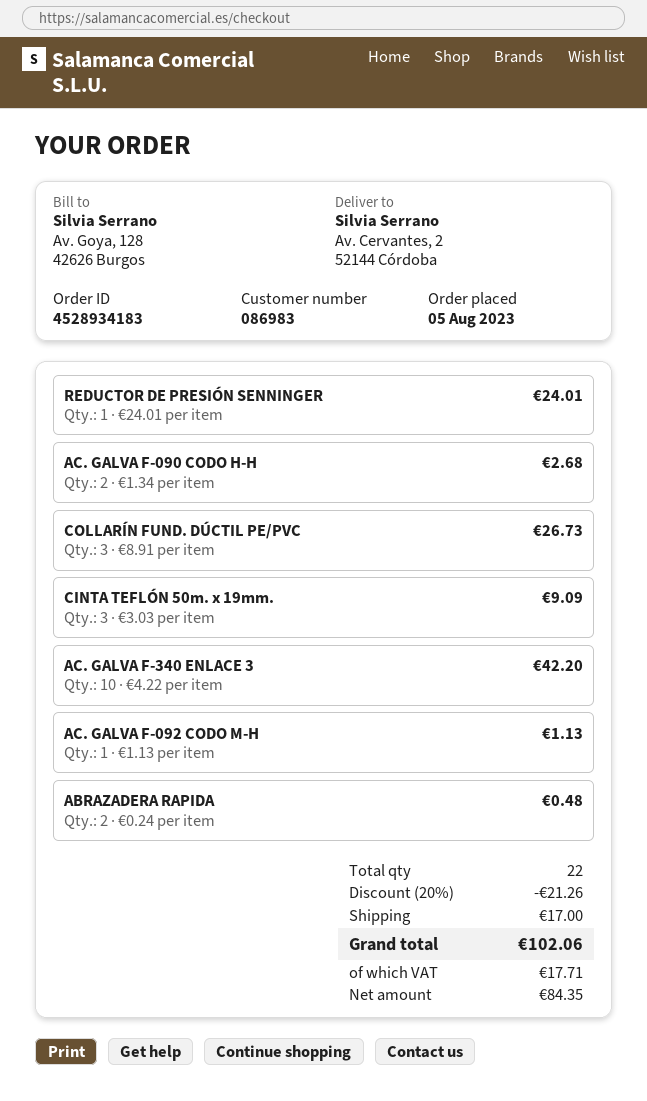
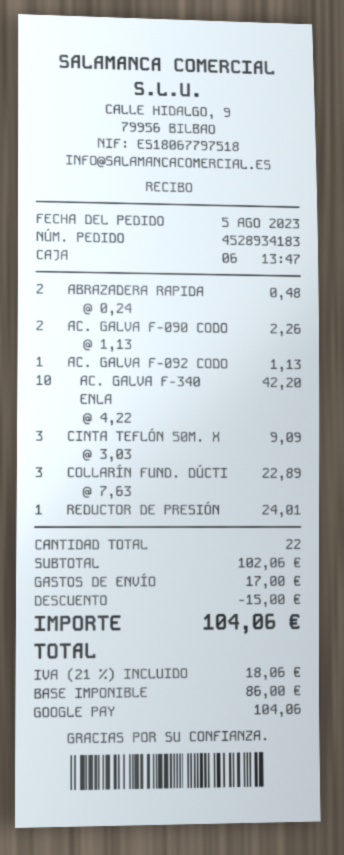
AC. GALVA F-090 CODO H-H: 2 x 1.34 = 2.68 -> 2 x 1.13 = 2.26
COLLARÍN FUND. DÚCTIL PE/PVC: 3 x 8.91 = 26.73 -> 3 x 7.63 = 22.89
discount: 21.26 -> 15.00
net: 84.35 -> 86.00
tax: 17.71 -> 18.06
total: 102.06 -> 104.06

